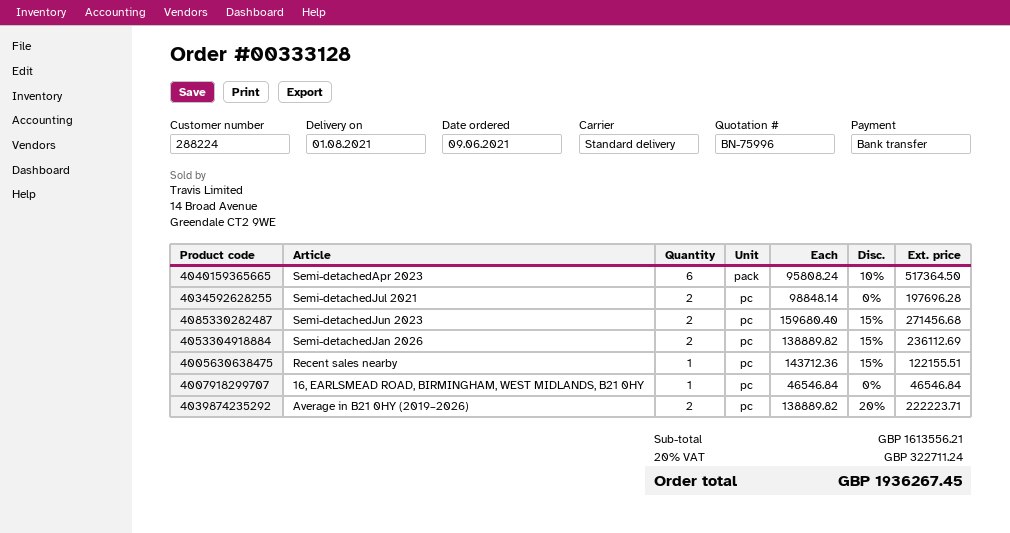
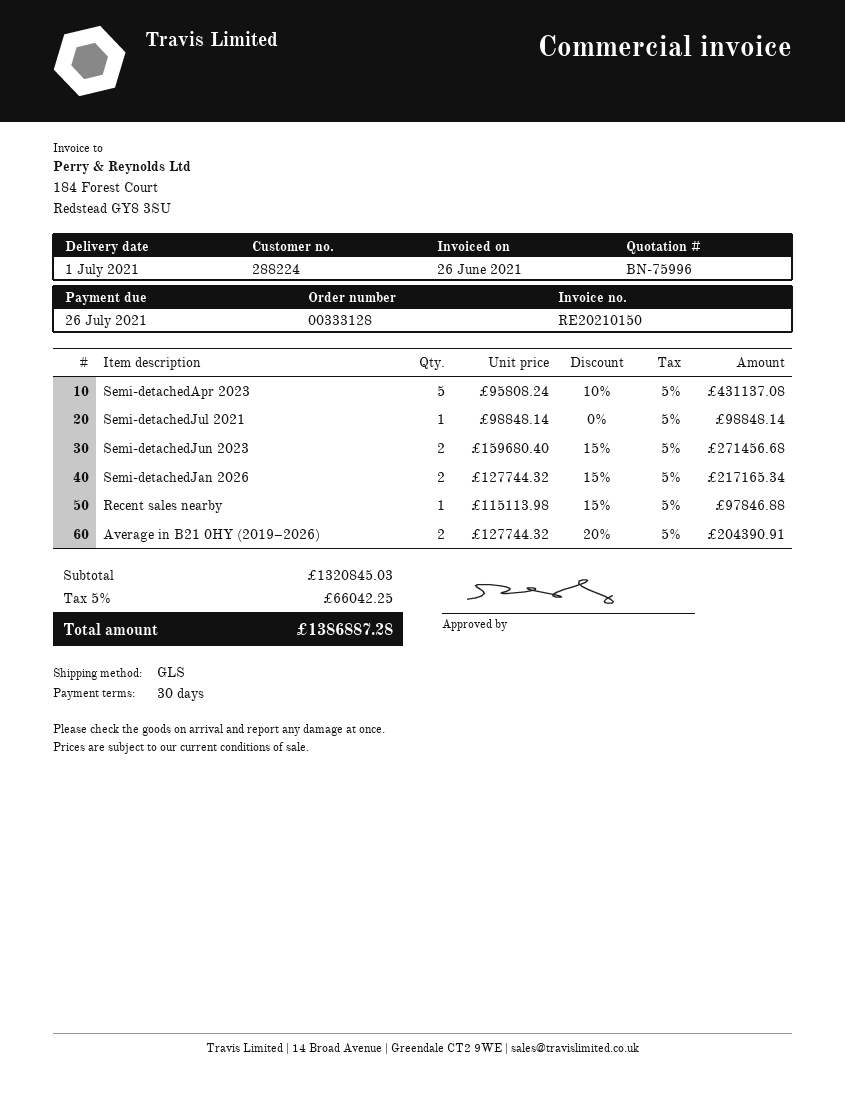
delivery date: 2021-08-01 -> 2021-07-01
shipping method: standard -> GLS
Semi-detachedApr 2023: 6 x 95808.24 - 10% = 517364.50 -> 5 x 95808.24 - 10% = 431137.08
Semi-detachedJul 2021: 2 x 98848.14 = 197696.28 -> 1 x 98848.14 = 98848.14
Semi-detachedJan 2026: 2 x 138889.82 - 15% = 236112.69 -> 2 x 127744.32 - 15% = 217165.34
Recent sales nearby: 1 x 143712.36 - 15% = 122155.51 -> 1 x 115113.98 - 15% = 97846.88
16, EARLSMEAD ROAD, BIRMINGHAM, WEST MIDLANDS, B21 0HY: 1 x 46546.84 = 46546.84 -> none
Average in B21 0HY (2019–2026): 2 x 138889.82 - 20% = 222223.71 -> 2 x 127744.32 - 20% = 204390.91
subtotal: 1613556.21 -> 1320845.03
tax: 20% = 322711.24 -> 5% = 66042.25
total: 1936267.45 -> 1386887.28

